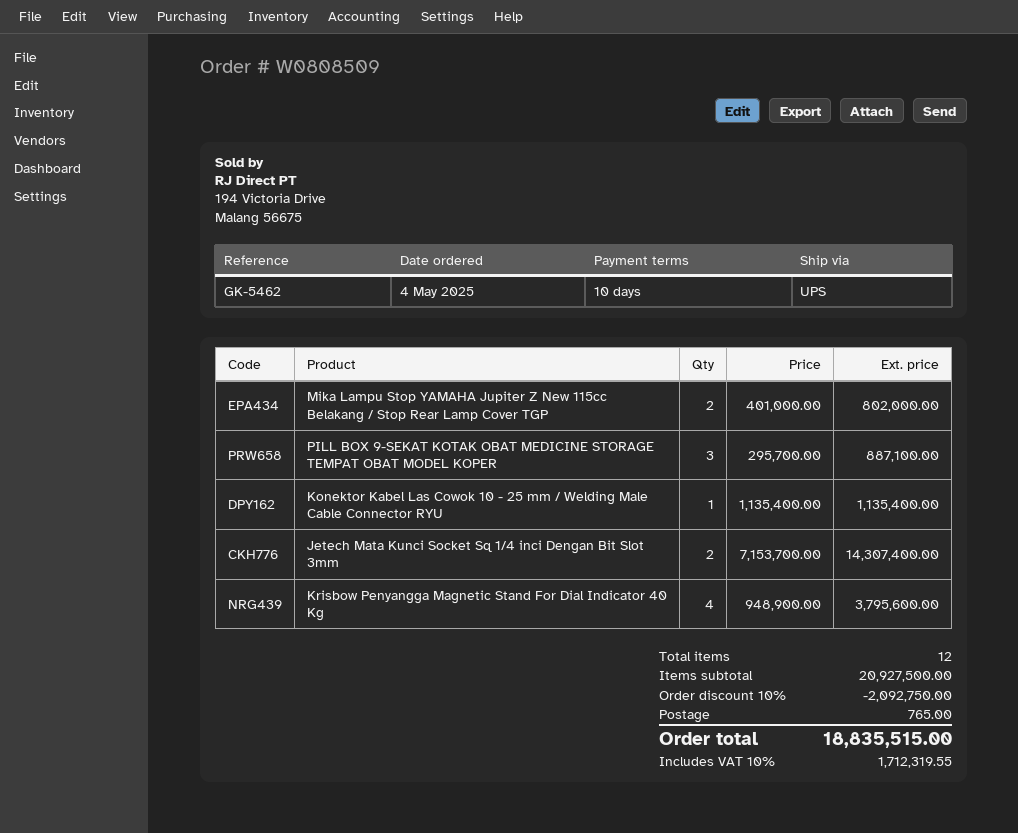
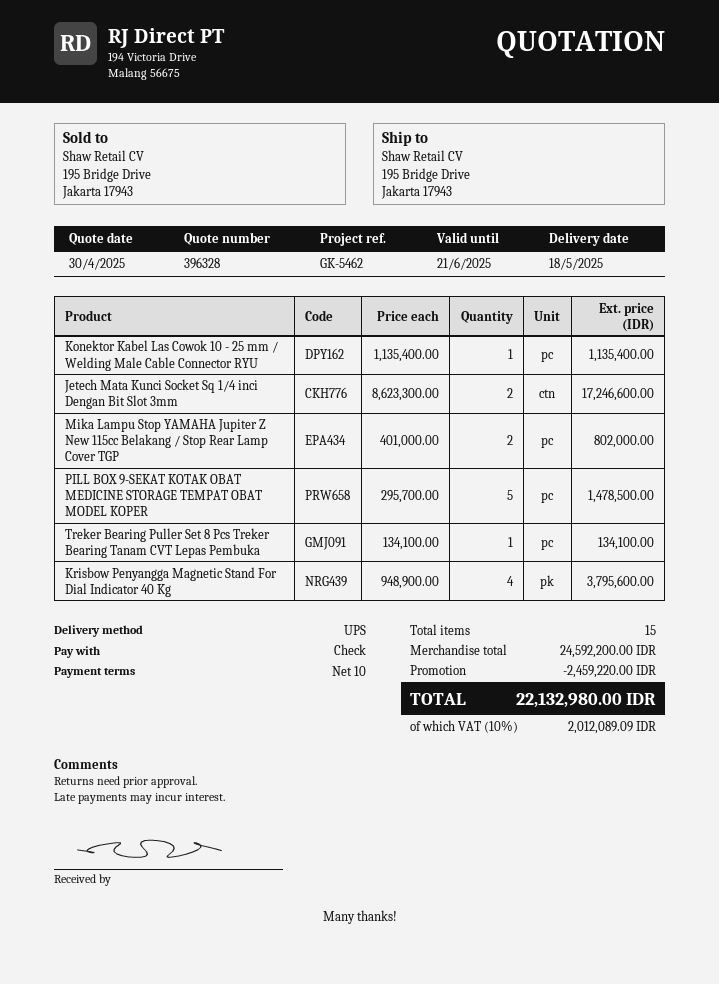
PILL BOX 9-SEKAT KOTAK OBAT MEDICINE STORAGE TEMPAT OBAT MODEL KOPER: 3 x 295700.00 = 887100.00 -> 5 x 295700.00 = 1478500.00
Jetech Mata Kunci Socket Sq 1/4 inci Dengan Bit Slot 3mm: 2 x 7153700.00 = 14307400.00 -> 2 x 8623300.00 = 17246600.00
Treker Bearing Puller Set 8 Pcs Treker Bearing Tanam CVT Lepas Pembuka: none -> 1 x 134100.00 = 134100.00
total quantity: 12 -> 15
subtotal: 20927500.00 -> 24592200.00
discount: 2092750.00 -> 2459220.00
shipping: 765.00 -> none
tax: 10% = 1712319.55 -> 10% = 2012089.09
total: 18835515.00 -> 22132980.00

